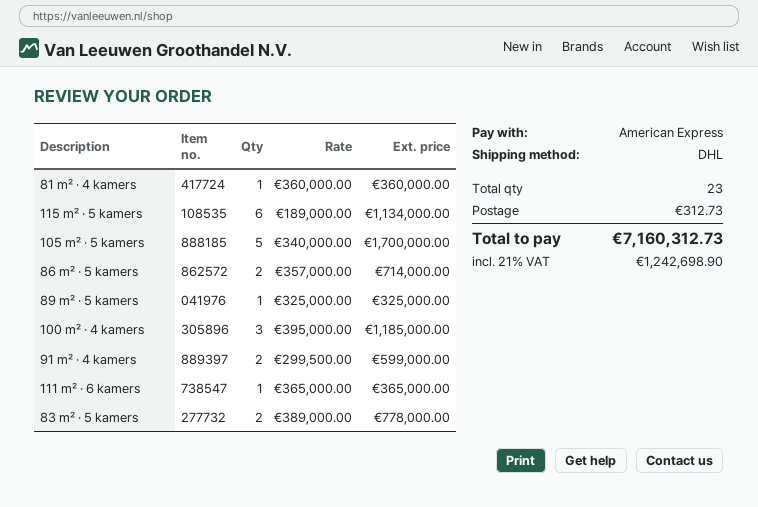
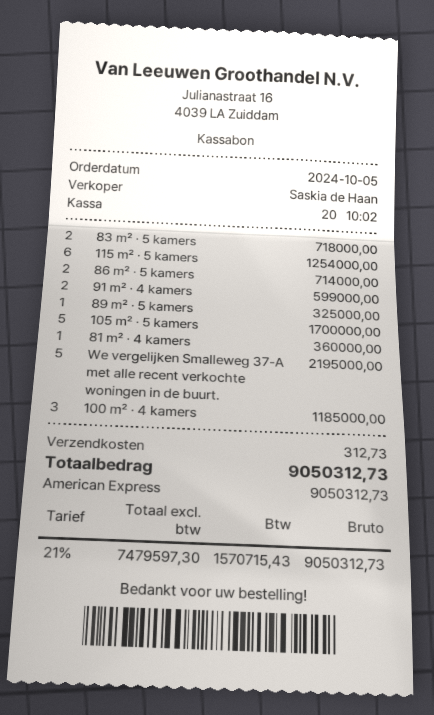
115 m² · 5 kamers: 6 for 1134000.00 -> 6 for 1254000.00
111 m² · 6 kamers: 1 for 365000.00 -> none
83 m² · 5 kamers: 2 for 778000.00 -> 2 for 718000.00
We vergelijken Smalleweg 37-A met alle recent verkochte woningen in de buurt.: none -> 5 for 2195000.00
tax: 21% = 1242698.90 -> 21% = 1570715.43
total: 7160312.73 -> 9050312.73

